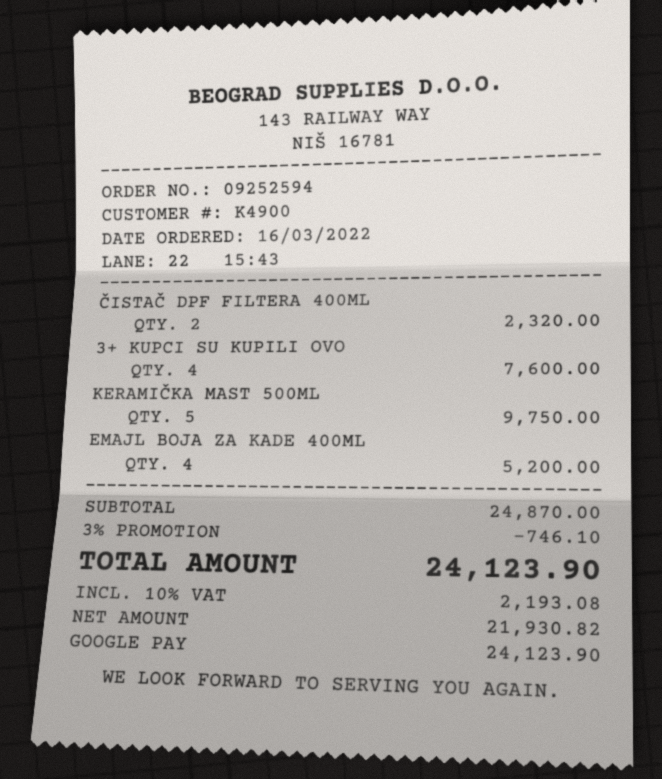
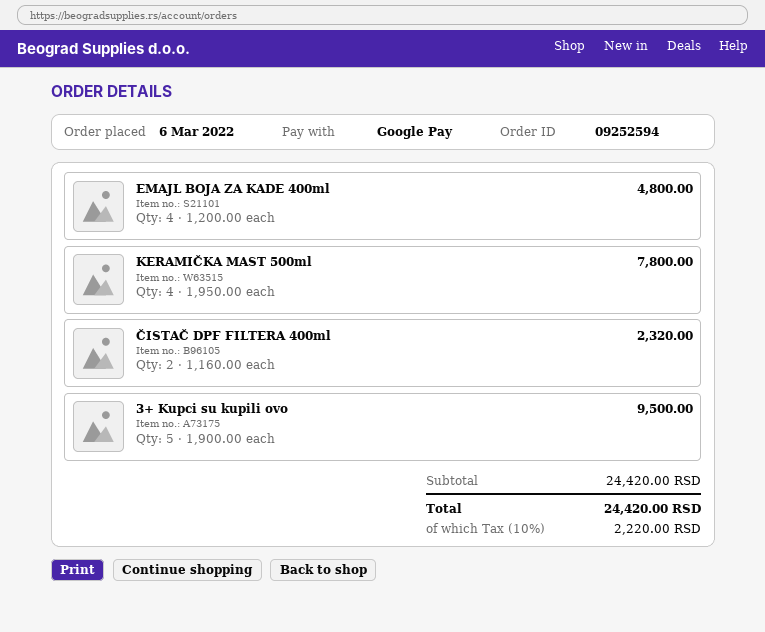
order date: 2022-03-16 -> 2022-03-06
3+ KUPCI SU KUPILI OVO: 4 for 7600.00 -> 5 for 9500.00
KERAMIČKA MAST 500ML: 5 for 9750.00 -> 4 for 7800.00
EMAJL BOJA ZA KADE 400ML: 4 for 5200.00 -> 4 for 4800.00
subtotal: 24870.00 -> 24420.00
discount: 3% = 746.10 -> none
tax: 10% = 2193.08 -> 10% = 2220.00
total: 24123.90 -> 24420.00

